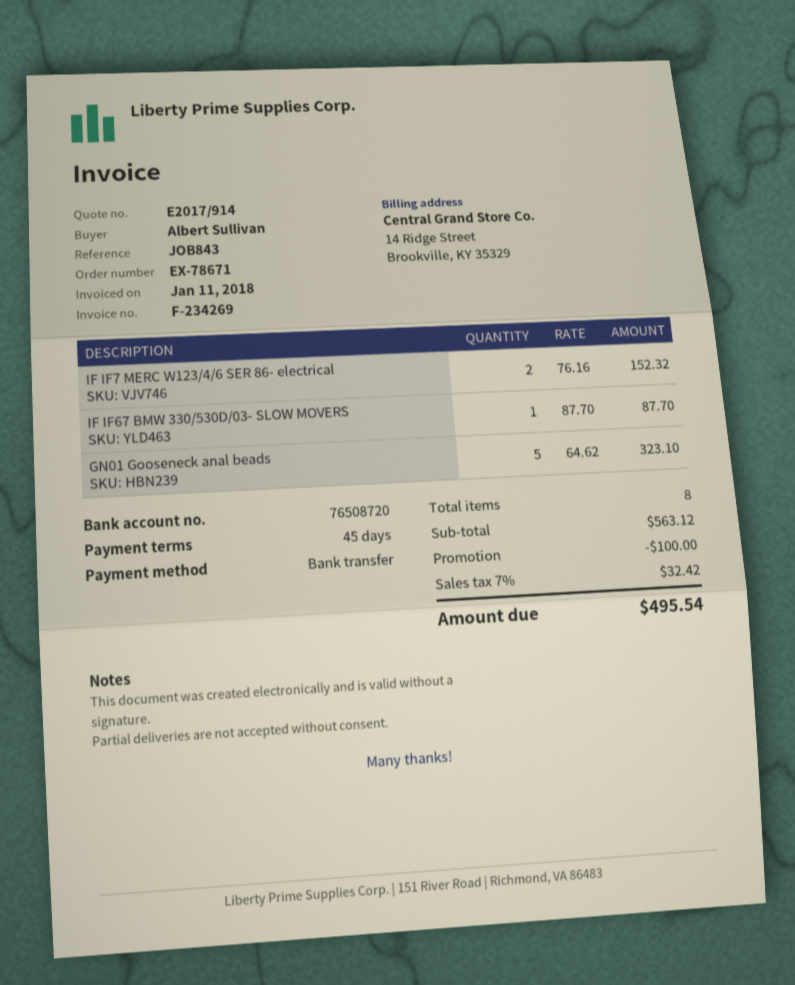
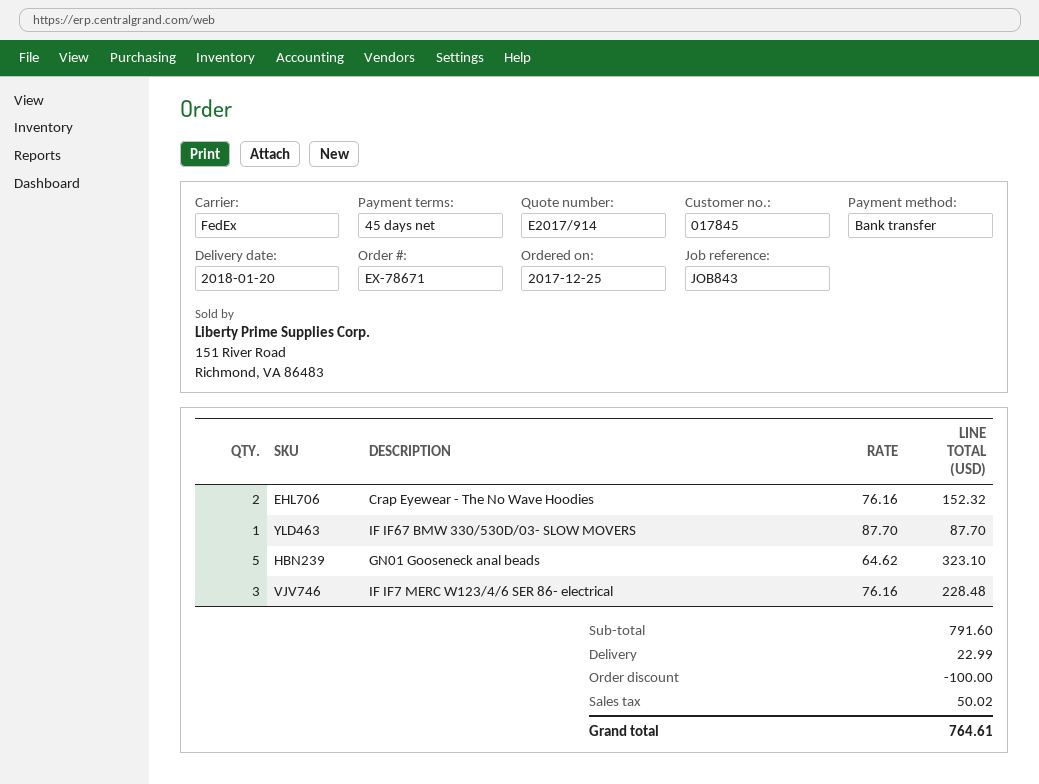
IF IF7 MERC W123/4/6 SER 86- electrical: 2 x 76.16 = 152.32 -> 3 x 76.16 = 228.48
Crap Eyewear - The No Wave Hoodies: none -> 2 x 76.16 = 152.32
subtotal: 563.12 -> 791.60
shipping: none -> 22.99
tax: 32.42 -> 50.02
total: 495.54 -> 764.61

